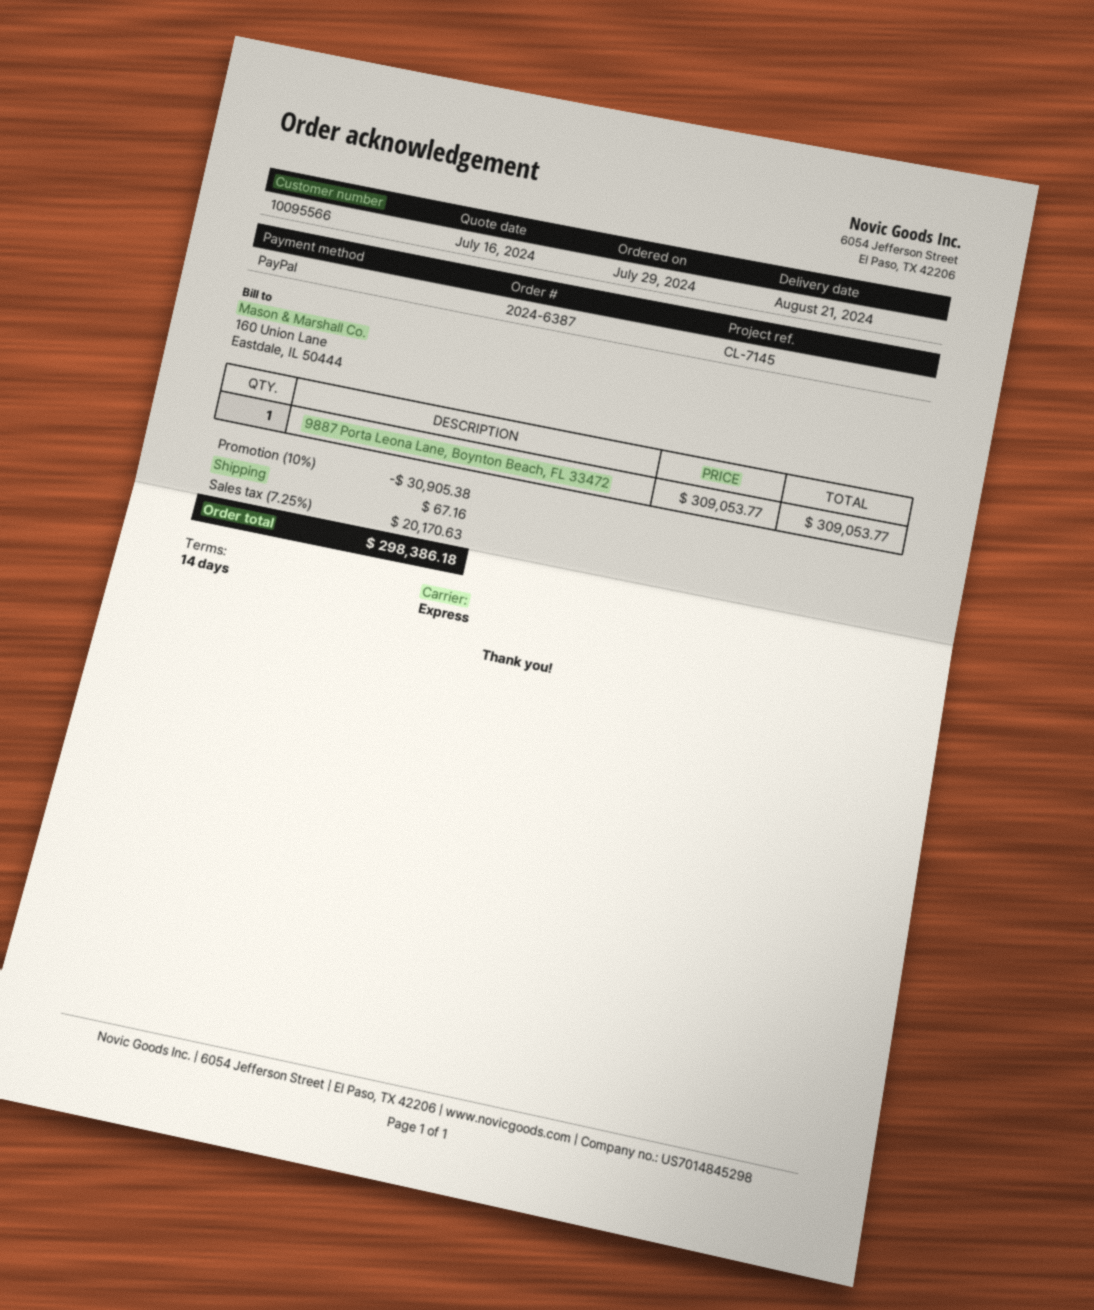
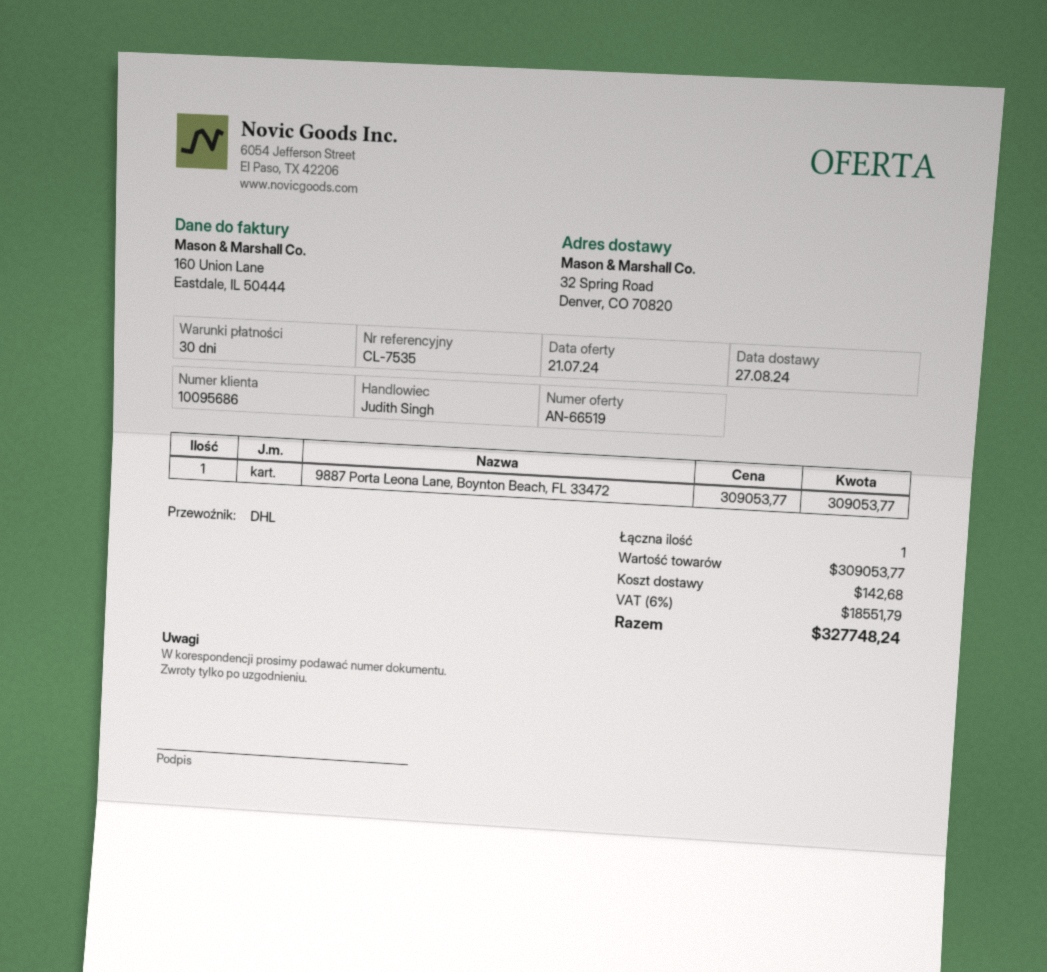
quote date: 2024-07-16 -> 2024-07-21
delivery date: 2024-08-21 -> 2024-08-27
payment terms: 14 days -> 30 days
customer number: 10095566 -> 10095686
reference: CL-7145 -> CL-7535
shipping method: express -> DHL
discount: 10% = 30905.38 -> none
shipping: 67.16 -> 142.68
tax: 7.25% = 20170.63 -> 6% = 18551.79
total: 298386.18 -> 327748.24

